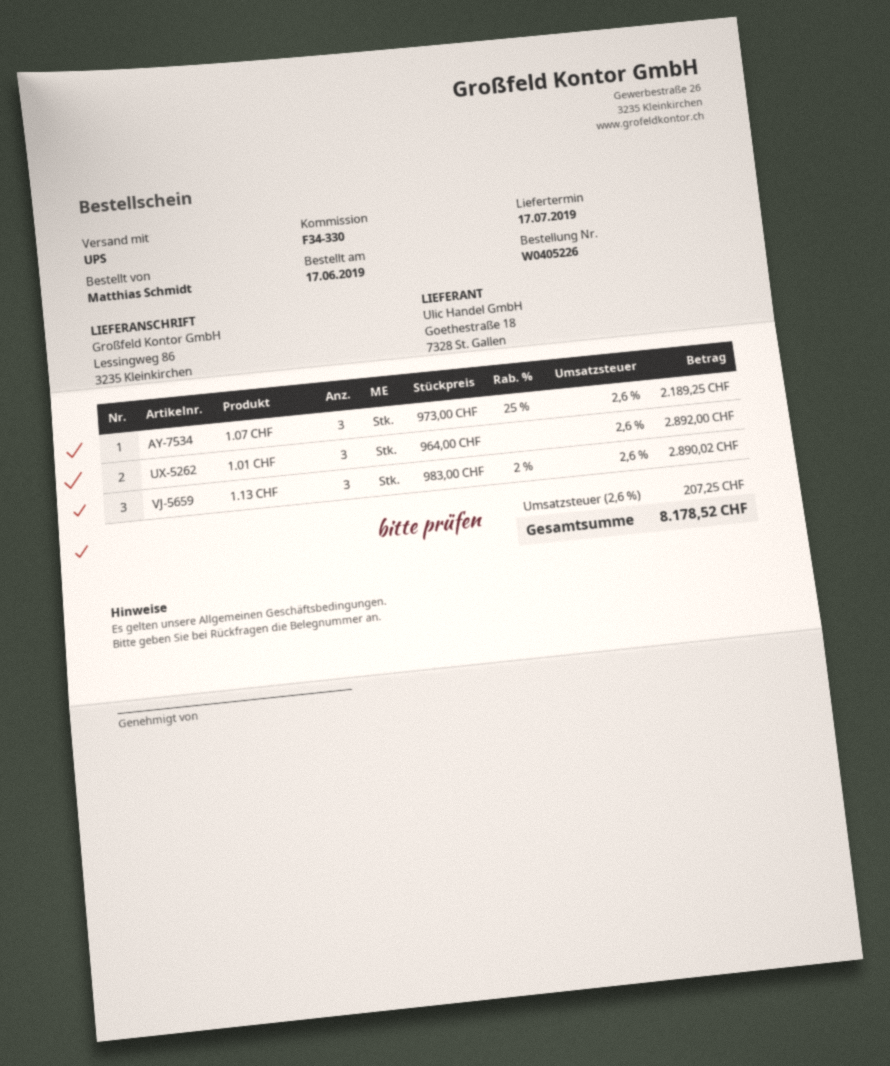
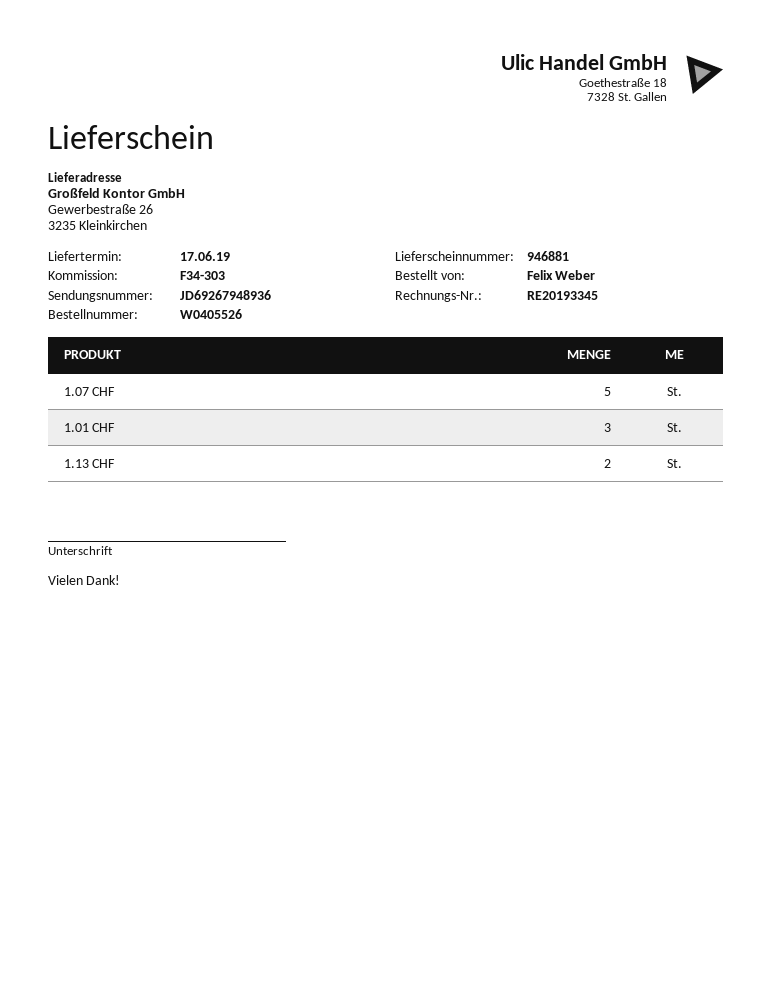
order number: W0405226 -> W0405526
delivery date: 2019-07-17 -> 2019-06-17
reference: F34-330 -> F34-303
ordered by: Matthias Schmidt -> Felix Weber
ship to: Lessingweg 86, 3235 Kleinkirchen -> Gewerbestraße 26, 3235 Kleinkirchen
1.07 CHF: 3 -> 5
1.13 CHF: 3 -> 2

